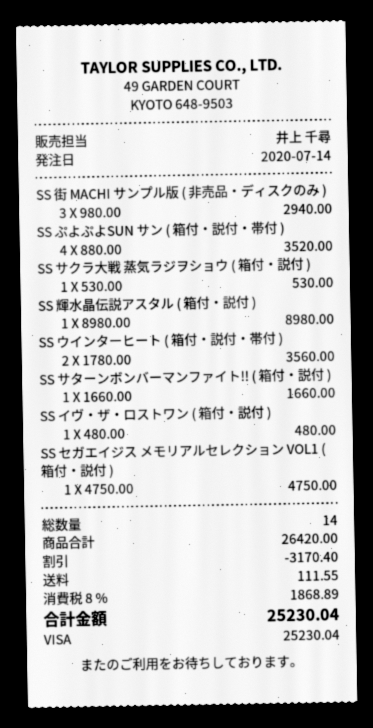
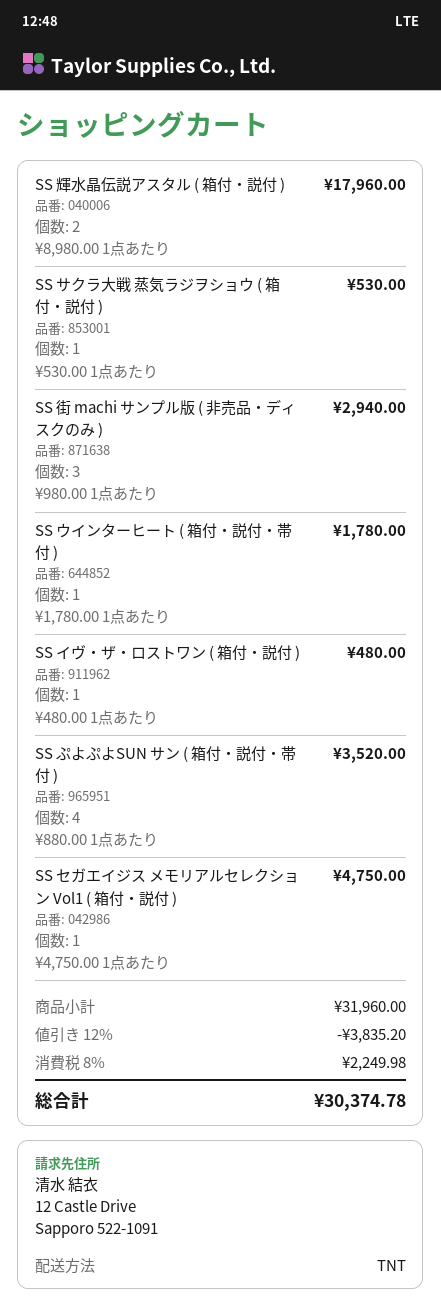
SS 輝水晶伝説アスタル ( 箱付・説付 ): 1 x 8980.00 = 8980.00 -> 2 x 8980.00 = 17960.00
SS ウインターヒート ( 箱付・説付・帯付 ): 2 x 1780.00 = 3560.00 -> 1 x 1780.00 = 1780.00
SS サターンボンバーマンファイト!! ( 箱付・説付 ): 1 x 1660.00 = 1660.00 -> none
subtotal: 26420.00 -> 31960.00
discount: 3170.40 -> 3835.20
shipping: 111.55 -> none
tax: 8% = 1868.89 -> 8% = 2249.98
total: 25230.04 -> 30374.78

